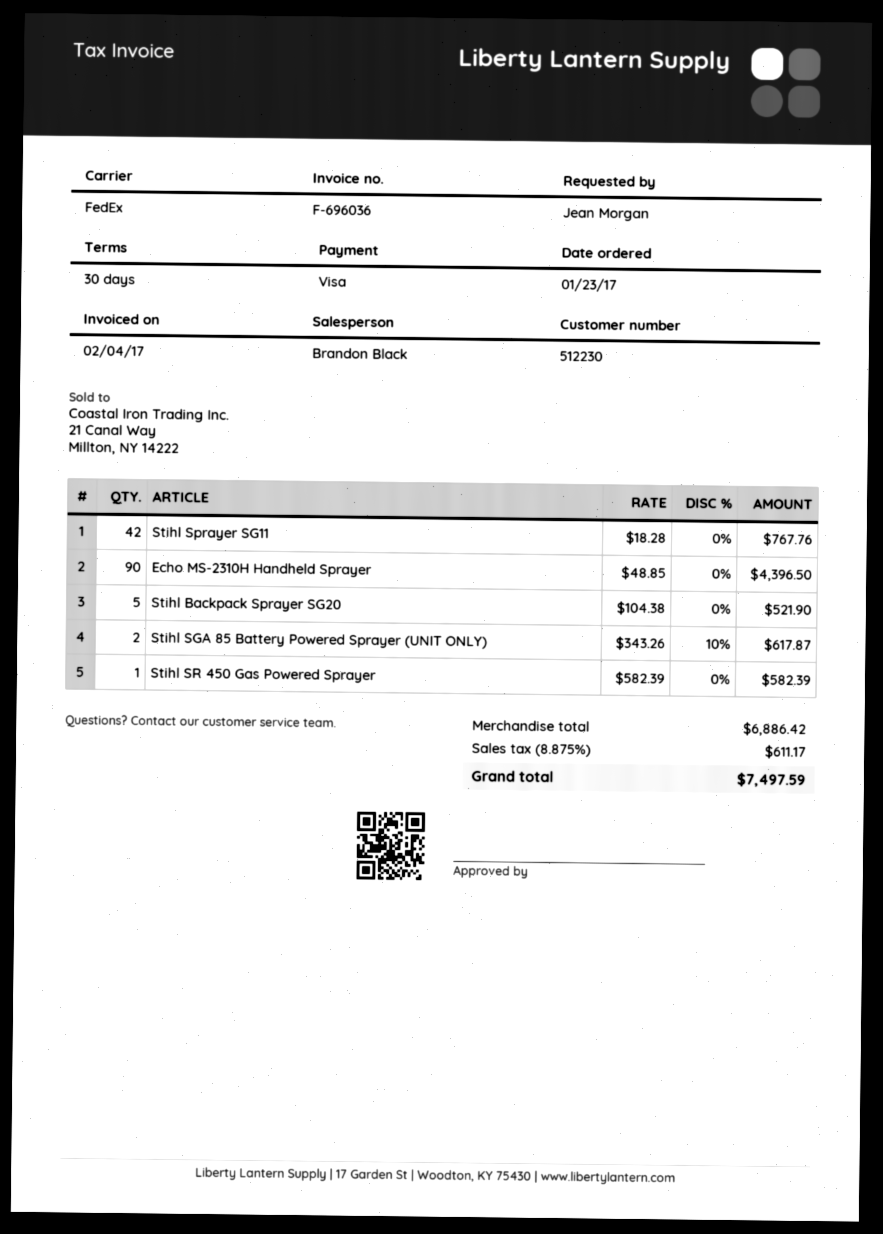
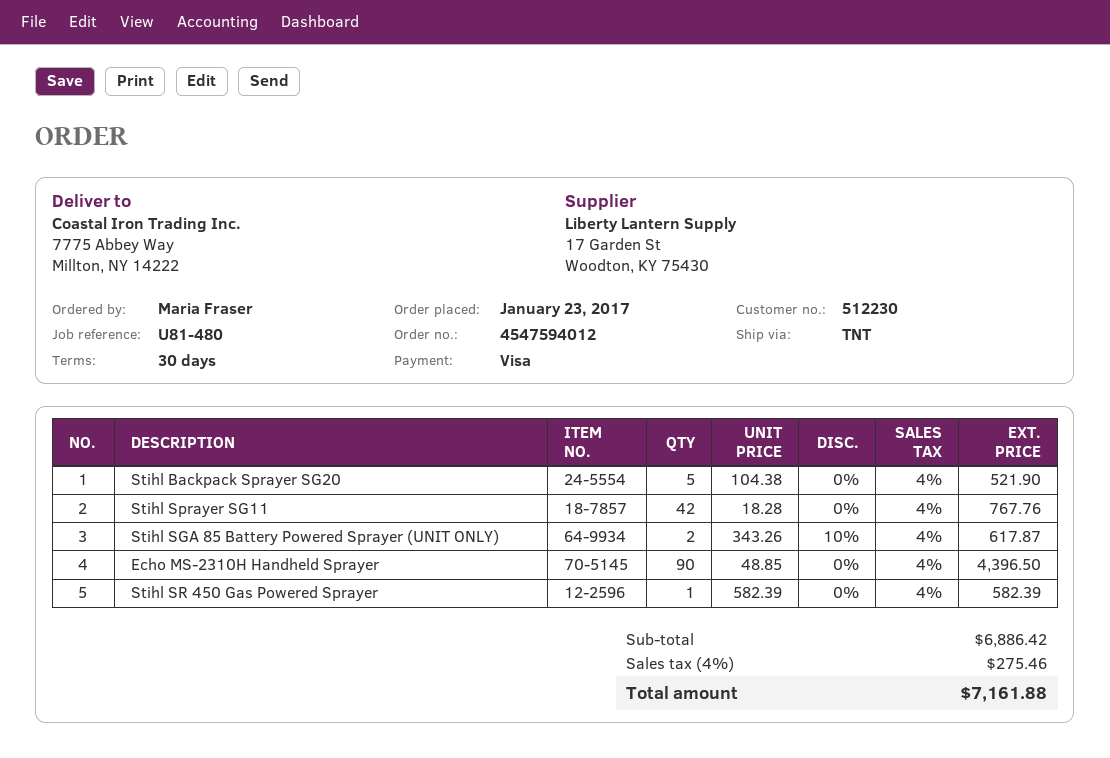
ordered by: Jean Morgan -> Maria Fraser
shipping method: FedEx -> TNT
tax: 8.875% = 611.17 -> 4% = 275.46
total: 7497.59 -> 7161.88

